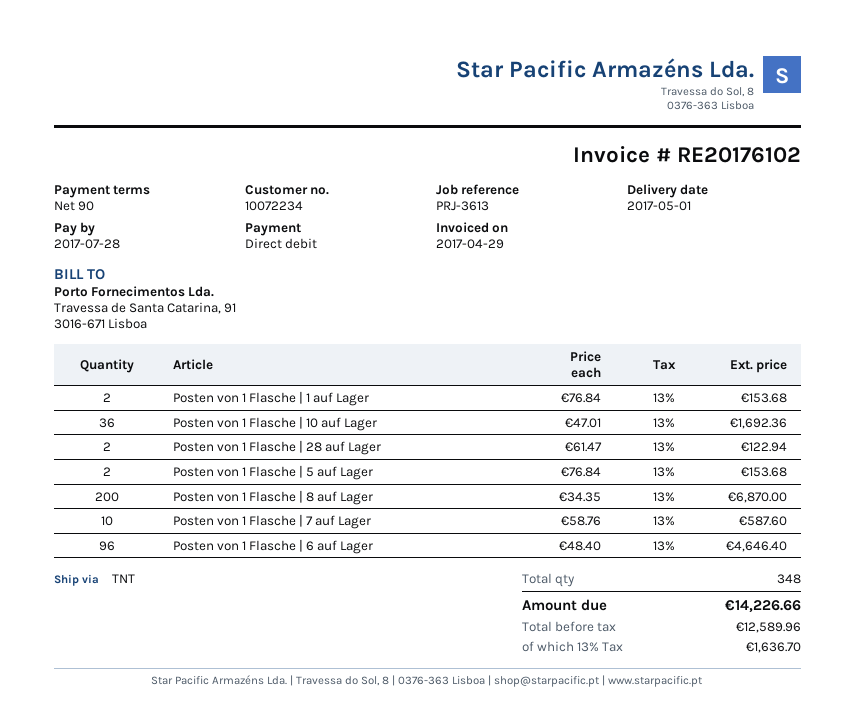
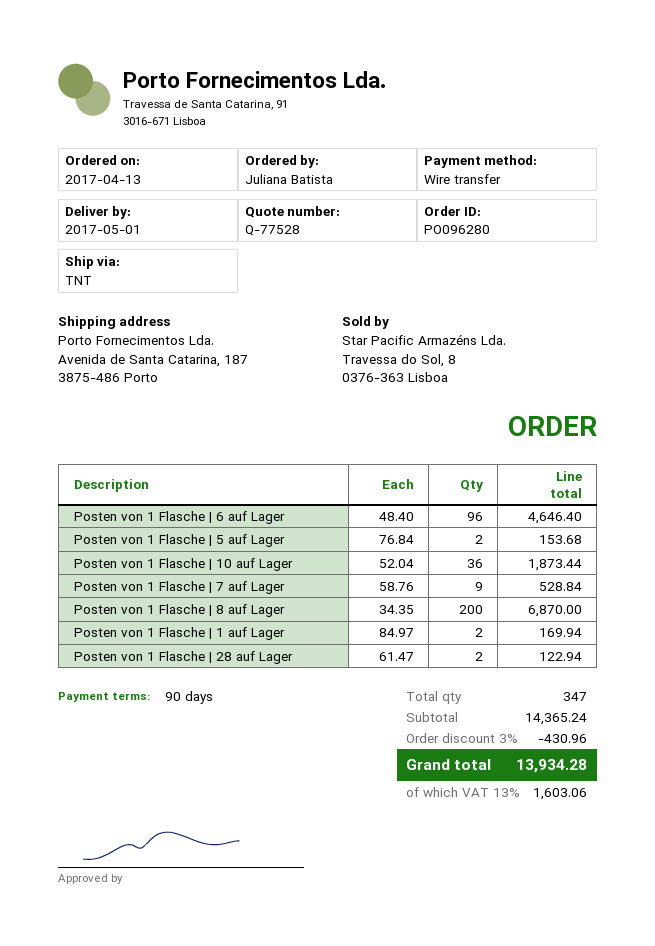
payment method: direct debit -> bank transfer
Posten von 1 Flasche | 1 auf Lager: 2 x 76.84 = 153.68 -> 2 x 84.97 = 169.94
Posten von 1 Flasche | 10 auf Lager: 36 x 47.01 = 1692.36 -> 36 x 52.04 = 1873.44
Posten von 1 Flasche | 7 auf Lager: 10 x 58.76 = 587.60 -> 9 x 58.76 = 528.84
total quantity: 348 -> 347
discount: none -> 3% = 430.96
tax: 13% = 1636.70 -> 13% = 1603.06
total: 14226.66 -> 13934.28

